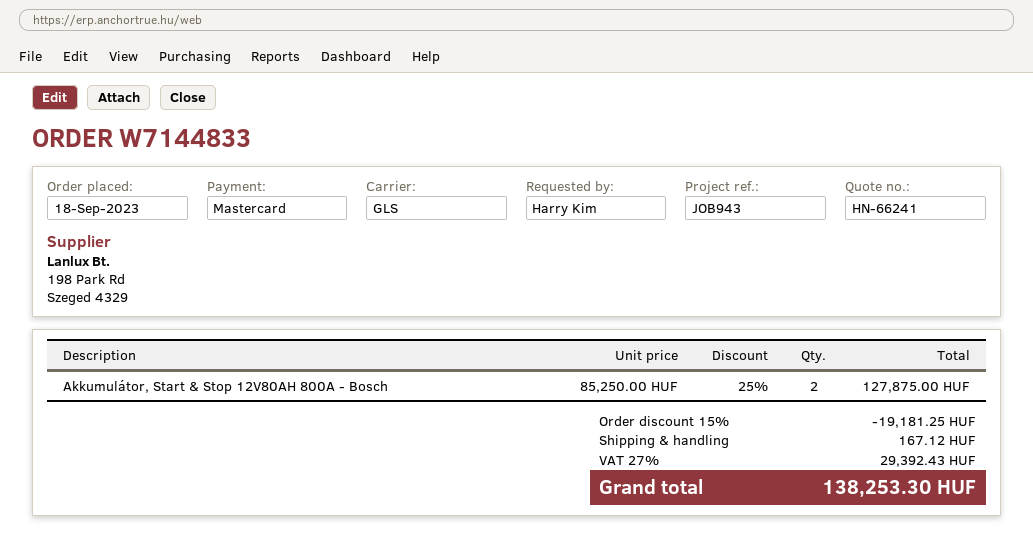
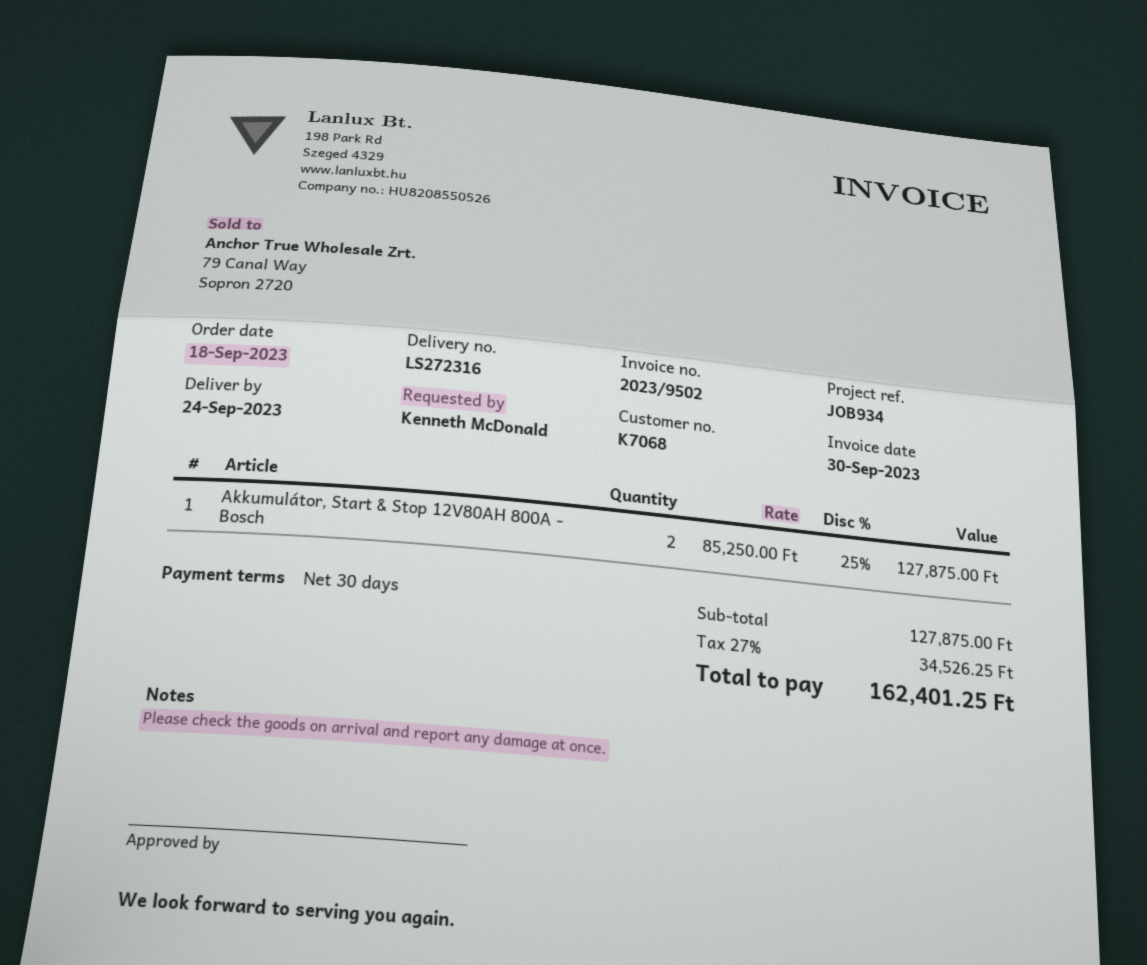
reference: JOB943 -> JOB934
ordered by: Harry Kim -> Kenneth McDonald
discount: 15% = 19181.25 -> none
shipping: 167.12 -> none
tax: 27% = 29392.43 -> 27% = 34526.25
total: 138253.30 -> 162401.25

